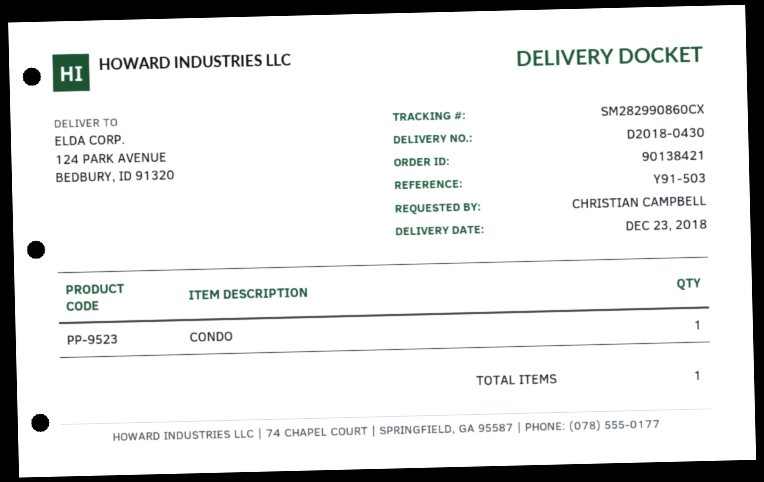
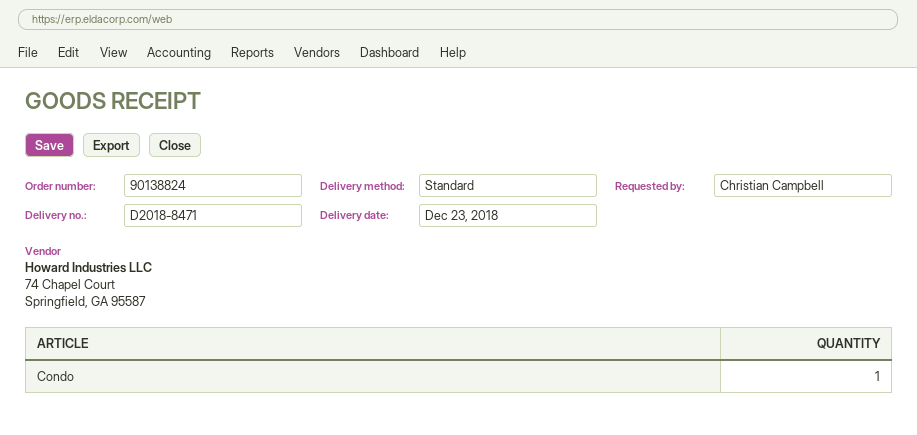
order number: 90138421 -> 90138824
delivery note number: D2018-0430 -> D2018-8471

